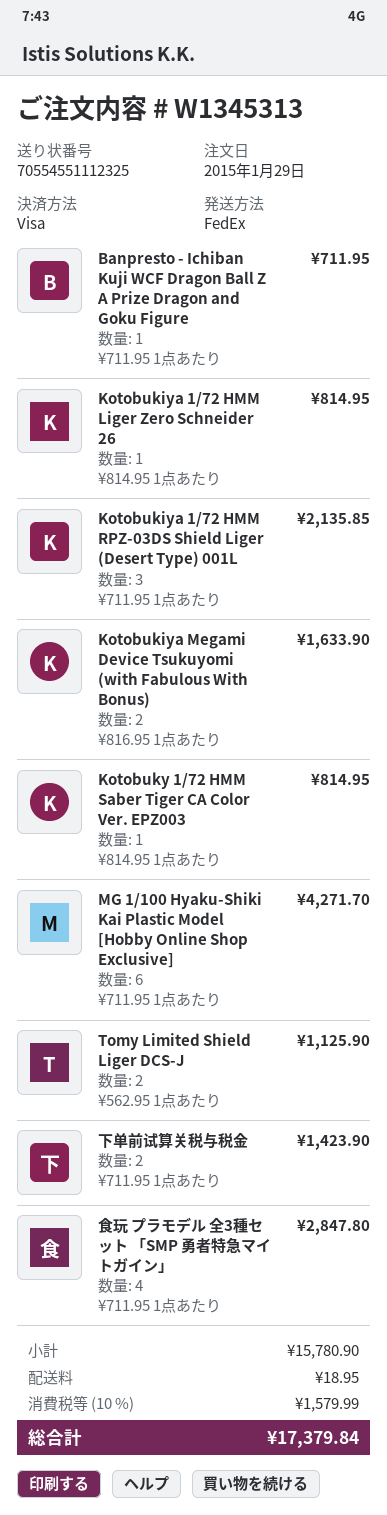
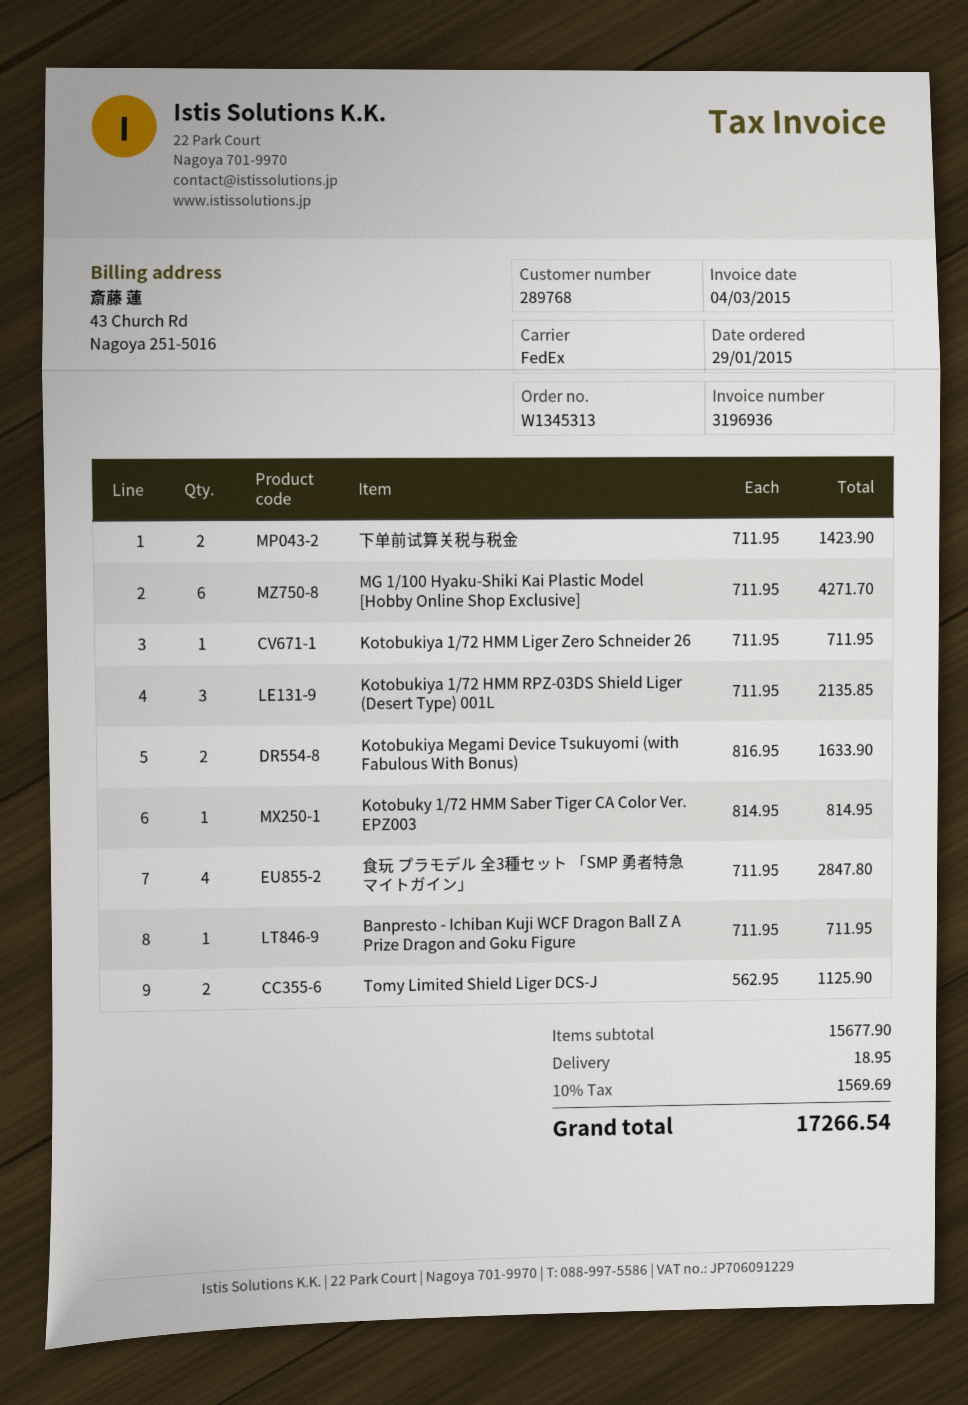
Kotobukiya 1/72 HMM Liger Zero Schneider 26: 1 x 814.95 = 814.95 -> 1 x 711.95 = 711.95
subtotal: 15780.90 -> 15677.90
tax: 10% = 1579.99 -> 10% = 1569.69
total: 17379.84 -> 17266.54

